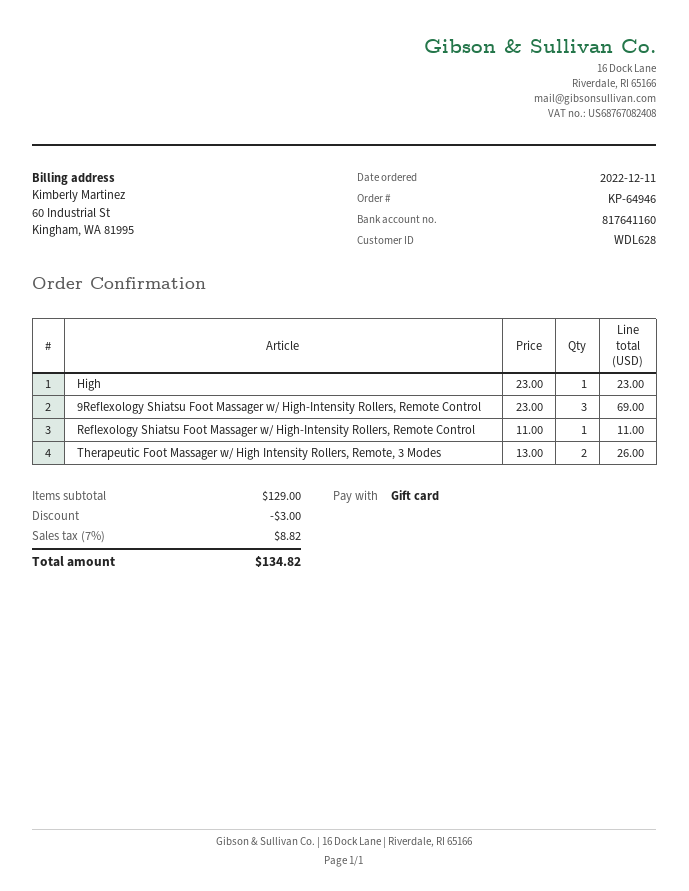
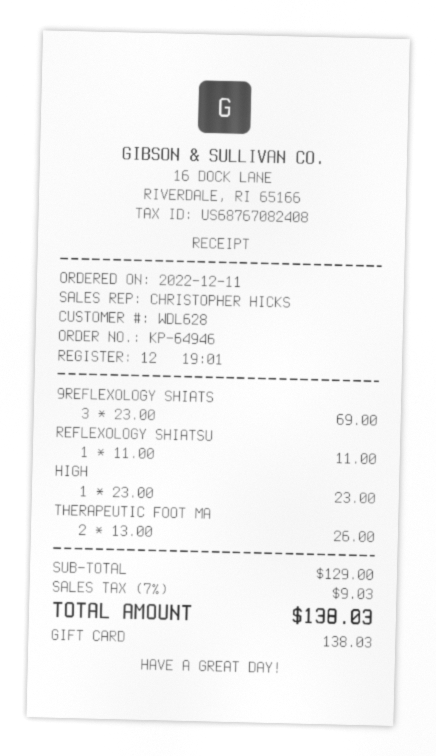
discount: 3.00 -> none
tax: 7% = 8.82 -> 7% = 9.03
total: 134.82 -> 138.03

